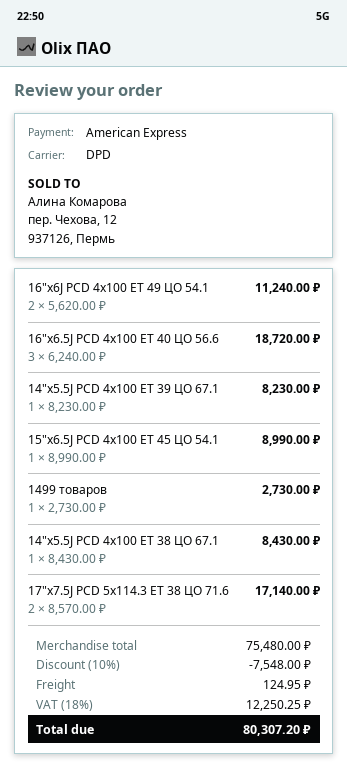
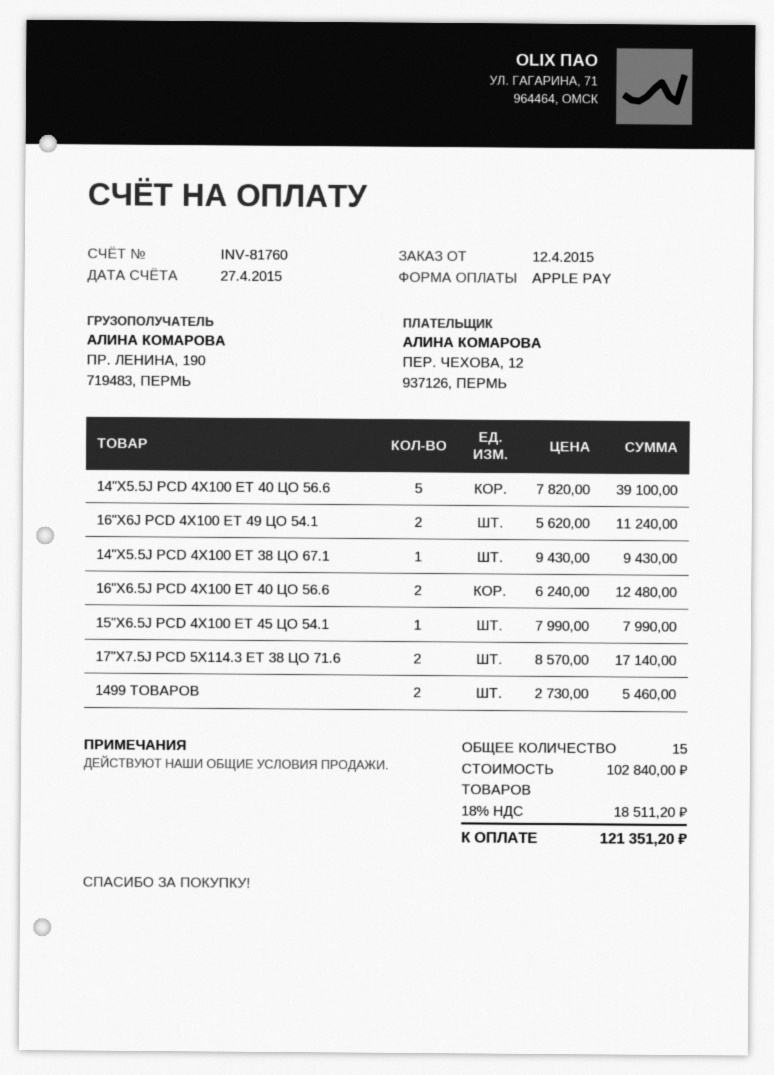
payment method: American Express -> Apple Pay
16"x6.5J PCD 4x100 ЕТ 40 ЦО 56.6: 3 x 6240.00 = 18720.00 -> 2 x 6240.00 = 12480.00
14"x5.5J PCD 4x100 ЕТ 39 ЦО 67.1: 1 x 8230.00 = 8230.00 -> none
15"x6.5J PCD 4x100 ЕТ 45 ЦО 54.1: 1 x 8990.00 = 8990.00 -> 1 x 7990.00 = 7990.00
1499 товаров: 1 x 2730.00 = 2730.00 -> 2 x 2730.00 = 5460.00
14"x5.5J PCD 4x100 ЕТ 38 ЦО 67.1: 1 x 8430.00 = 8430.00 -> 1 x 9430.00 = 9430.00
14"X5.5J PCD 4X100 ЕТ 40 ЦО 56.6: none -> 5 x 7820.00 = 39100.00
subtotal: 75480.00 -> 102840.00
discount: 10% = 7548.00 -> none
shipping: 124.95 -> none
tax: 18% = 12250.25 -> 18% = 18511.20
total: 80307.20 -> 121351.20

